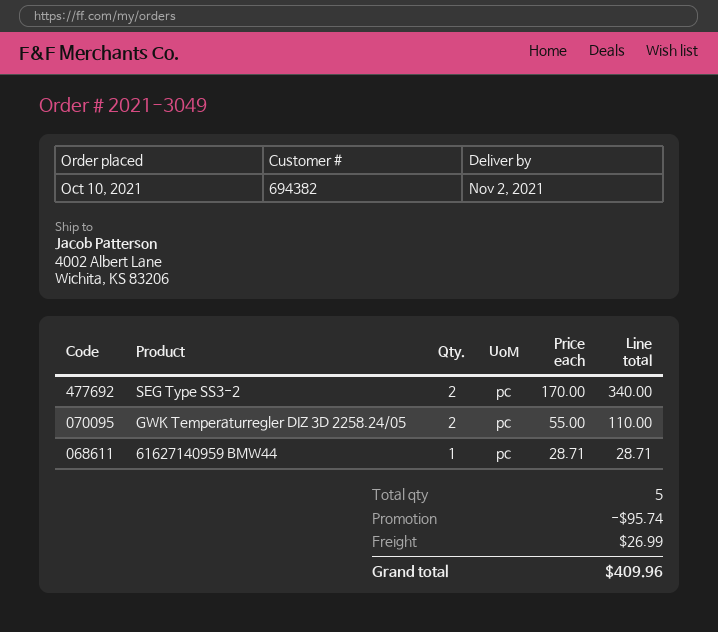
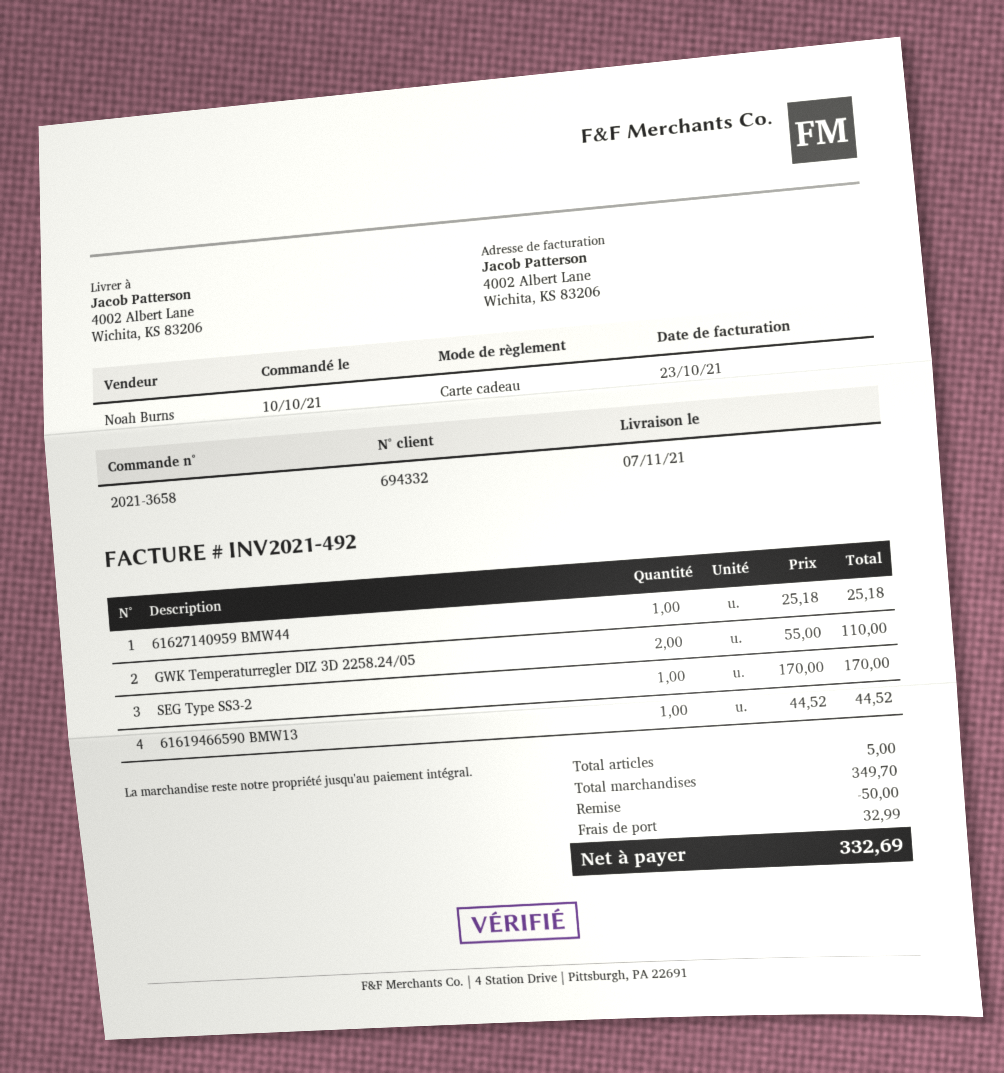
order number: 2021-3049 -> 2021-3658
delivery date: 2021-11-02 -> 2021-11-07
customer number: 694382 -> 694332
SEG Type SS3-2: 2 x 170.00 = 340.00 -> 1 x 170.00 = 170.00
61627140959 BMW44: 1 x 28.71 = 28.71 -> 1 x 25.18 = 25.18
61619466590 BMW13: none -> 1 x 44.52 = 44.52
discount: 95.74 -> 50.00
shipping: 26.99 -> 32.99
total: 409.96 -> 332.69

